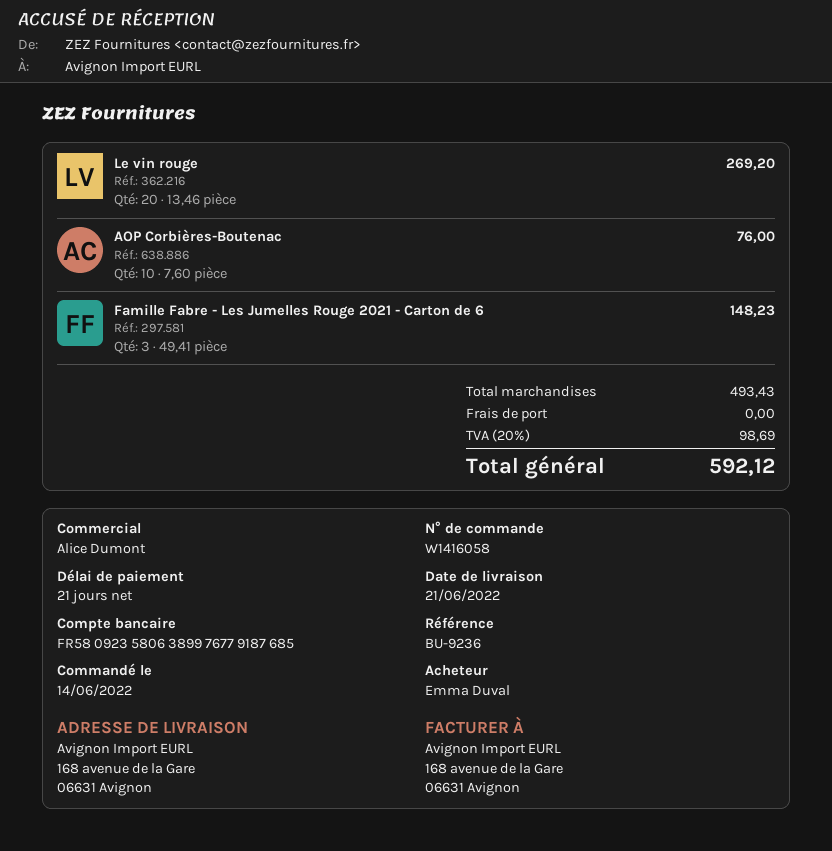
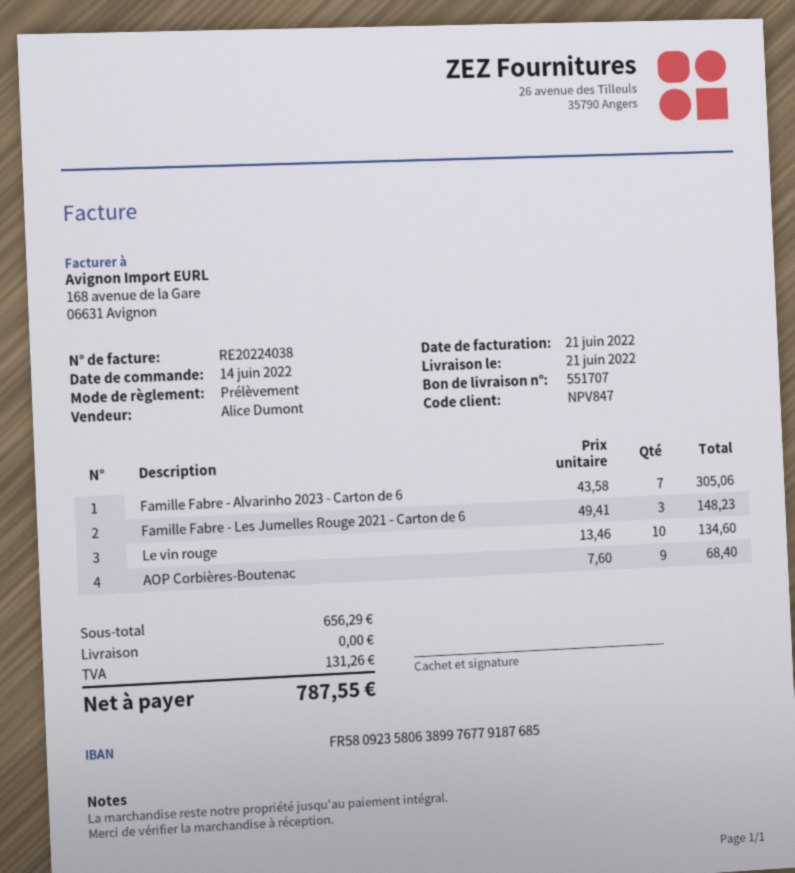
Le vin rouge: 20 x 13.46 = 269.20 -> 10 x 13.46 = 134.60
AOP Corbières-Boutenac: 10 x 7.60 = 76.00 -> 9 x 7.60 = 68.40
Famille Fabre - Alvarinho 2023 - Carton de 6: none -> 7 x 43.58 = 305.06
subtotal: 493.43 -> 656.29
tax: 98.69 -> 131.26
total: 592.12 -> 787.55

